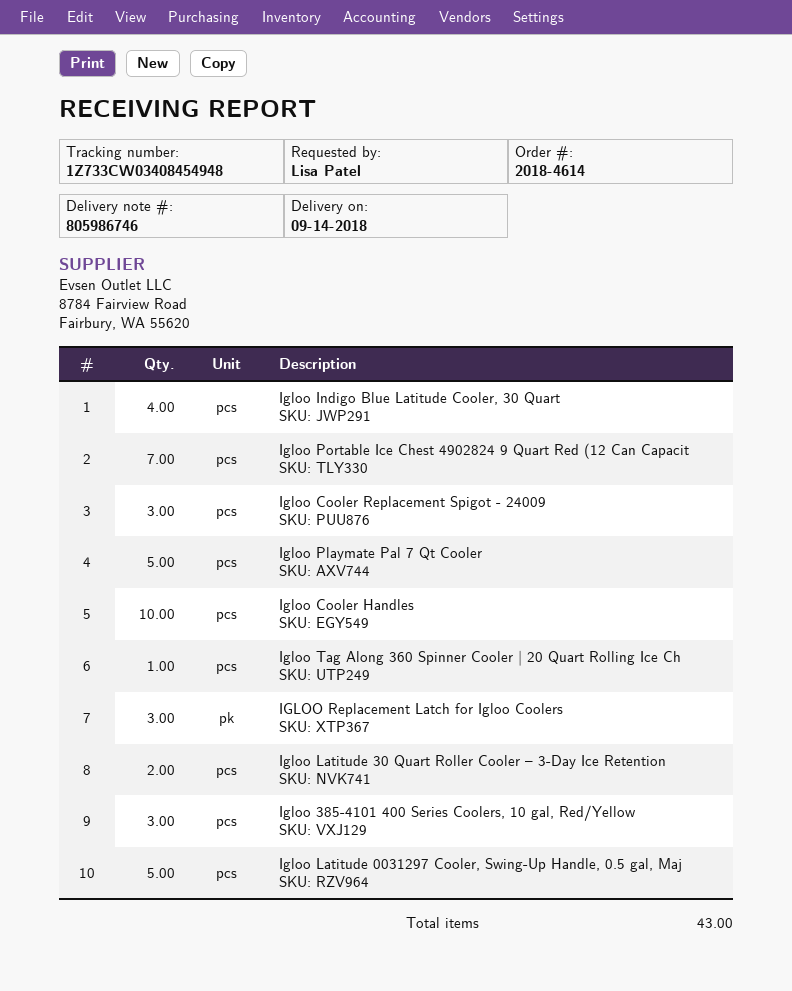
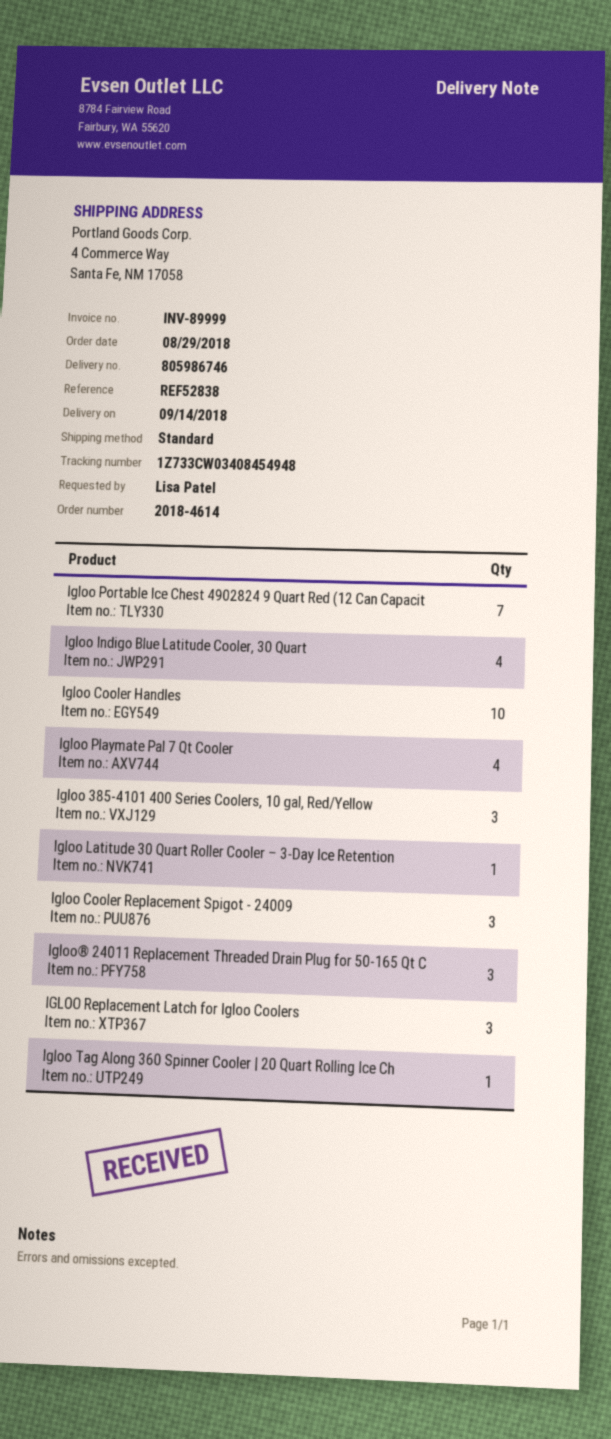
Igloo Playmate Pal 7 Qt Cooler: 5 -> 4
Igloo Latitude 30 Quart Roller Cooler – 3-Day Ice Retention: 2 -> 1
Igloo Latitude 0031297 Cooler, Swing-Up Handle, 0.5 gal, Maj: 5 -> none
Igloo® 24011 Replacement Threaded Drain Plug for 50-165 Qt C: none -> 3

